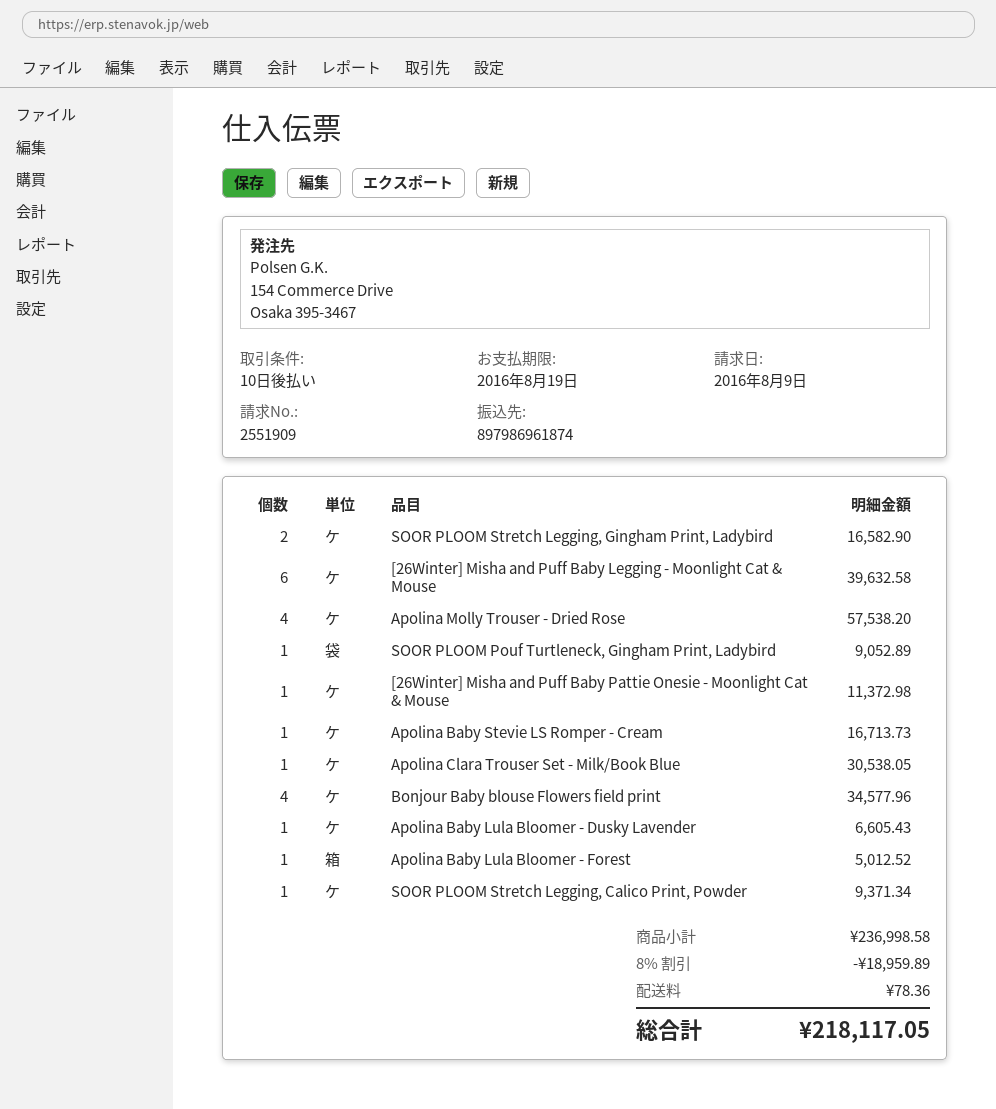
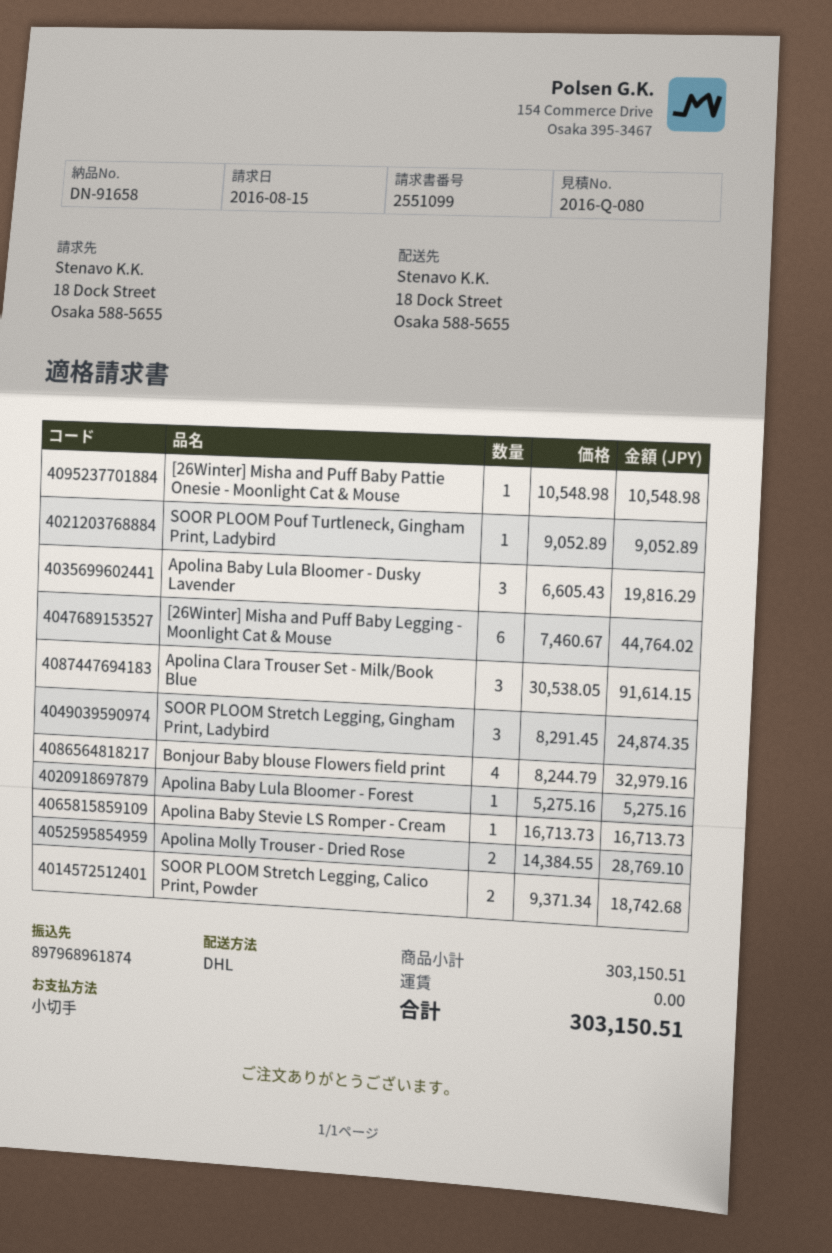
invoice number: 2551909 -> 2551099
invoice date: 2016-08-09 -> 2016-08-15
bank account: 897986961874 -> 897968961874
SOOR PLOOM Stretch Legging, Gingham Print, Ladybird: 2 for 16582.90 -> 3 for 24874.35
[26Winter] Misha and Puff Baby Legging - Moonlight Cat & Mouse: 6 for 39632.58 -> 6 for 44764.02
Apolina Molly Trouser - Dried Rose: 4 for 57538.20 -> 2 for 28769.10
[26Winter] Misha and Puff Baby Pattie Onesie - Moonlight Cat & Mouse: 1 for 11372.98 -> 1 for 10548.98
Apolina Clara Trouser Set - Milk/Book Blue: 1 for 30538.05 -> 3 for 91614.15
Bonjour Baby blouse Flowers field print: 4 for 34577.96 -> 4 for 32979.16
Apolina Baby Lula Bloomer - Dusky Lavender: 1 for 6605.43 -> 3 for 19816.29
Apolina Baby Lula Bloomer - Forest: 1 for 5012.52 -> 1 for 5275.16
SOOR PLOOM Stretch Legging, Calico Print, Powder: 1 for 9371.34 -> 2 for 18742.68
subtotal: 236998.58 -> 303150.51
discount: 8% = 18959.89 -> none
shipping: 78.36 -> 0.00
total: 218117.05 -> 303150.51

